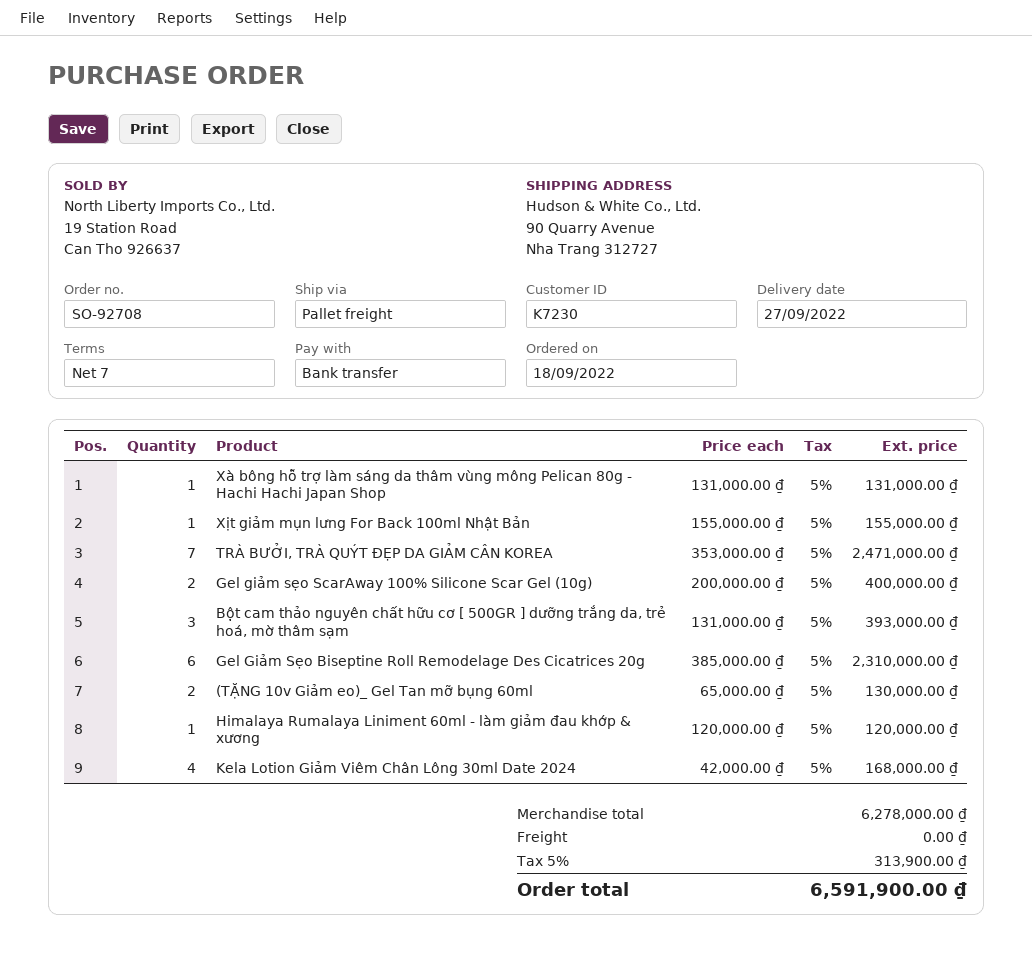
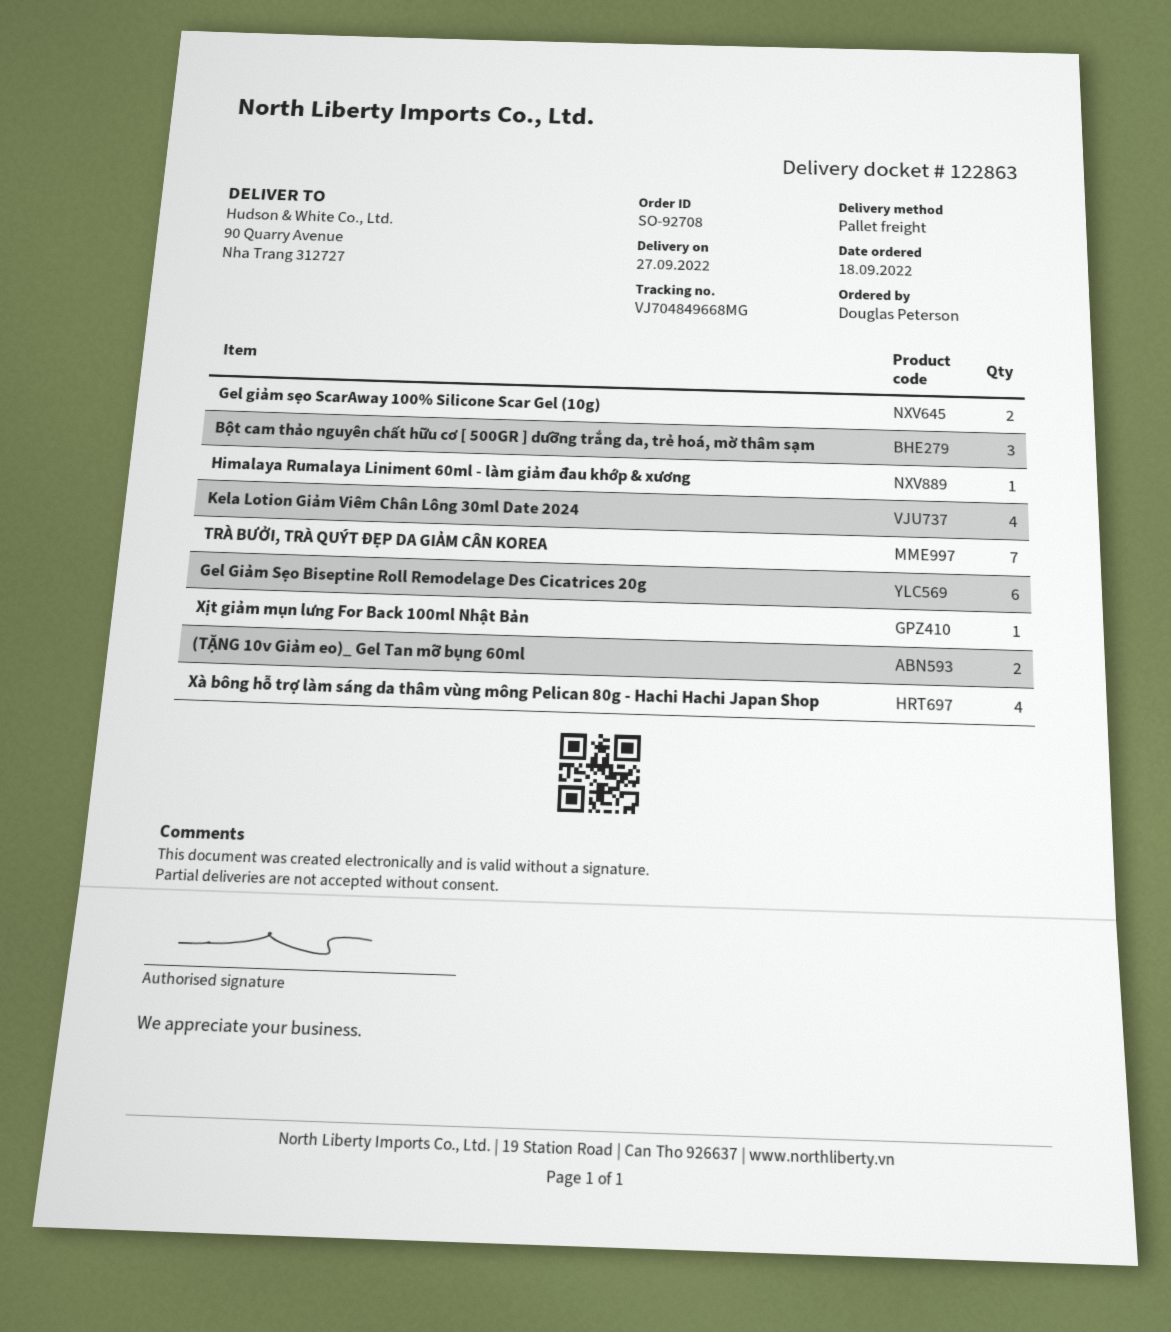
Xà bông hỗ trợ làm sáng da thâm vùng mông Pelican 80g - Hachi Hachi Japan Shop: 1 -> 4

